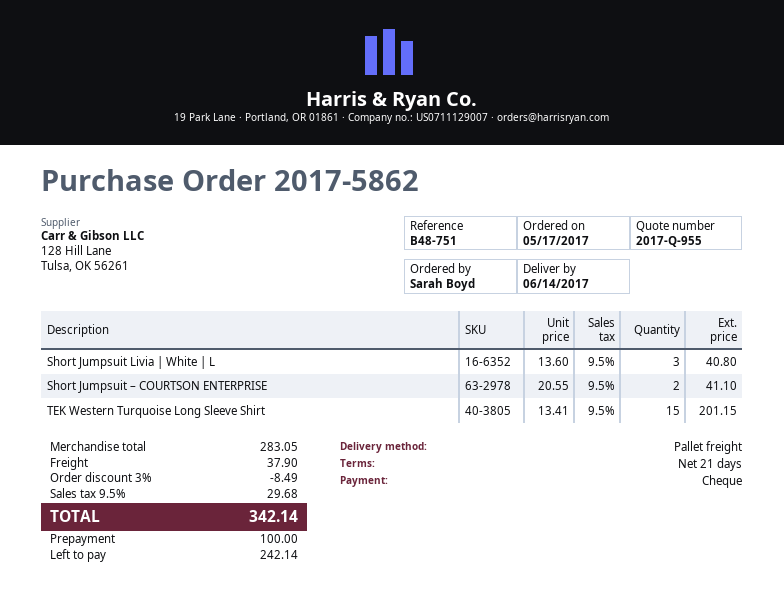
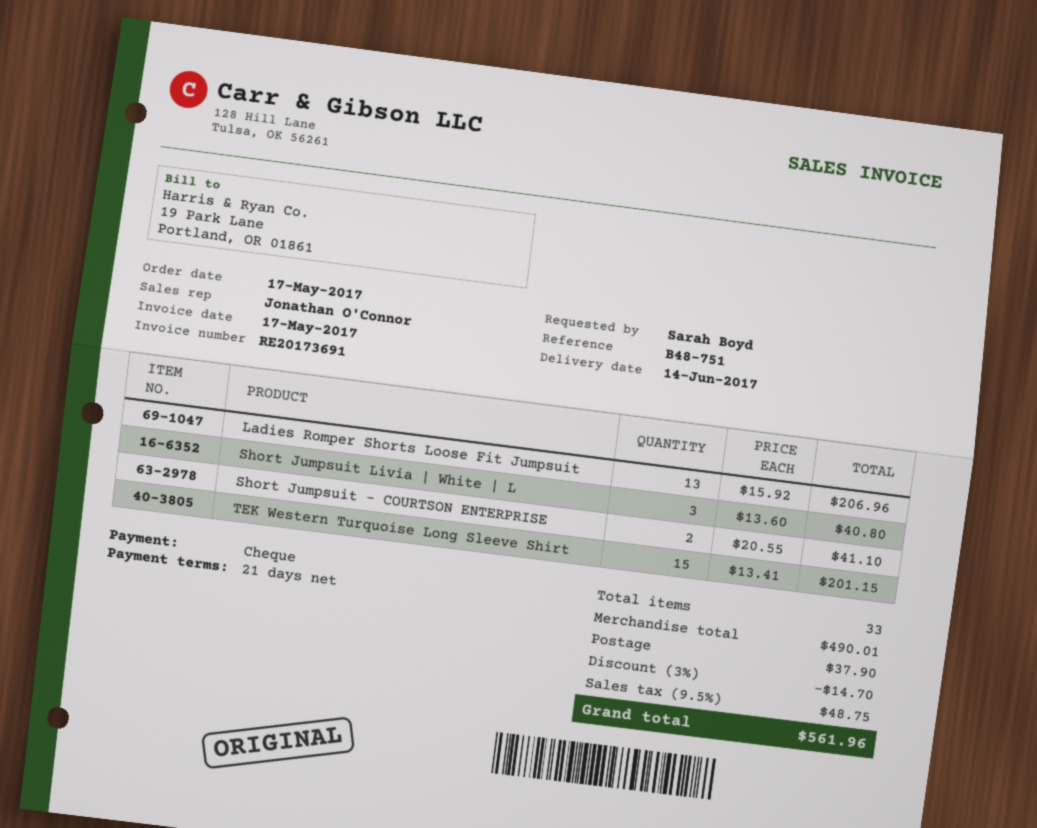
Ladies Romper Shorts Loose Fit Jumpsuit: none -> 13 x 15.92 = 206.96
subtotal: 283.05 -> 490.01
discount: 3% = 8.49 -> 3% = 14.70
tax: 9.5% = 29.68 -> 9.5% = 48.75
total: 342.14 -> 561.96

